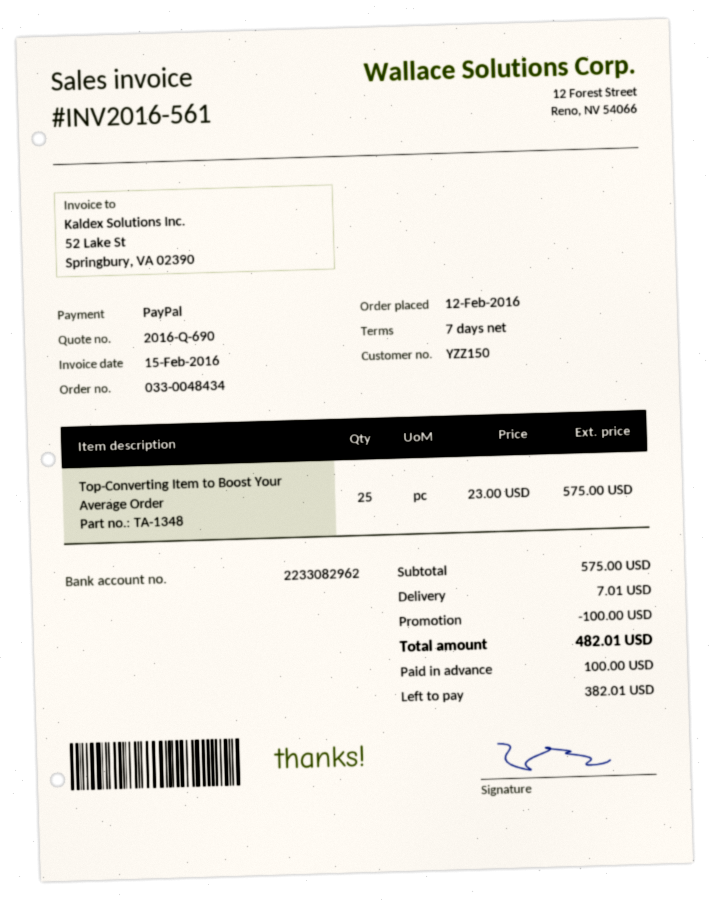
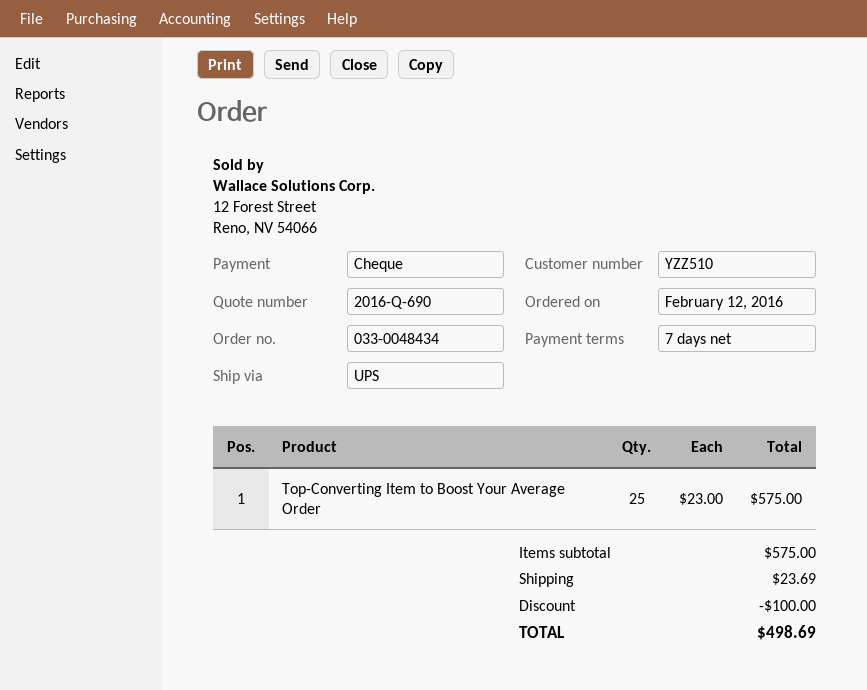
customer number: YZZ150 -> YZZ510
payment method: PayPal -> cheque
shipping: 7.01 -> 23.69
total: 482.01 -> 498.69

